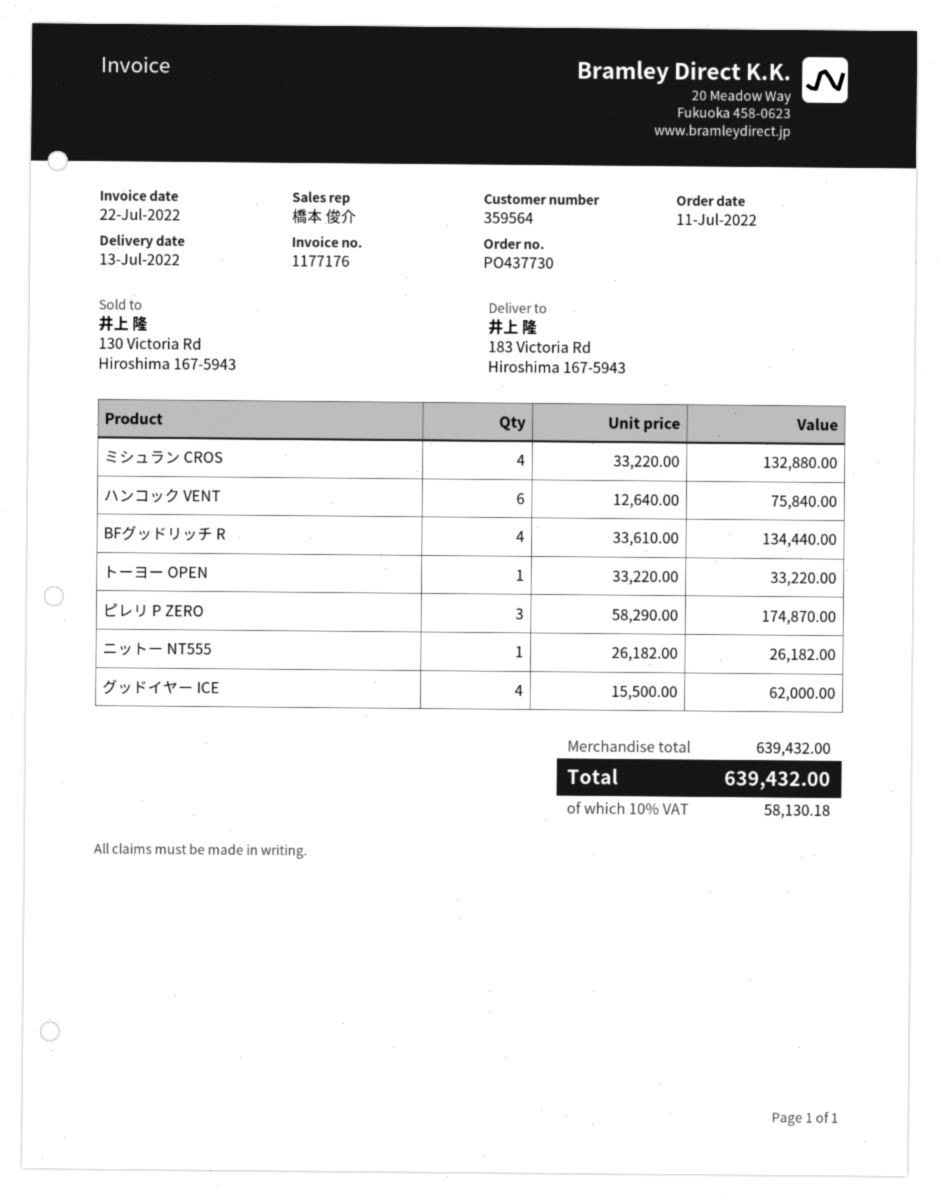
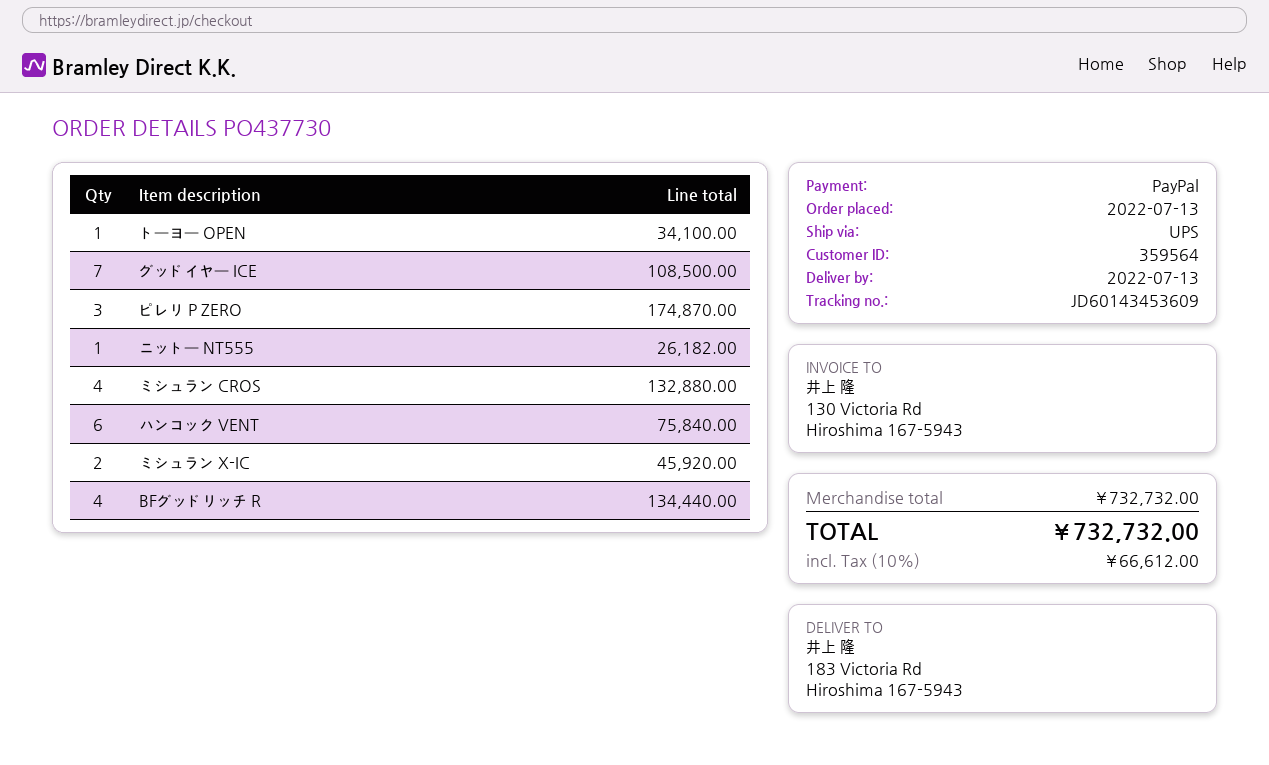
order date: 2022-07-11 -> 2022-07-13
トーヨー OPEN: 1 for 33220.00 -> 1 for 34100.00
グッドイヤー ICE: 4 for 62000.00 -> 7 for 108500.00
ミシュラン X-IC: none -> 2 for 45920.00
subtotal: 639432.00 -> 732732.00
tax: 10% = 58130.18 -> 10% = 66612.00
total: 639432.00 -> 732732.00

